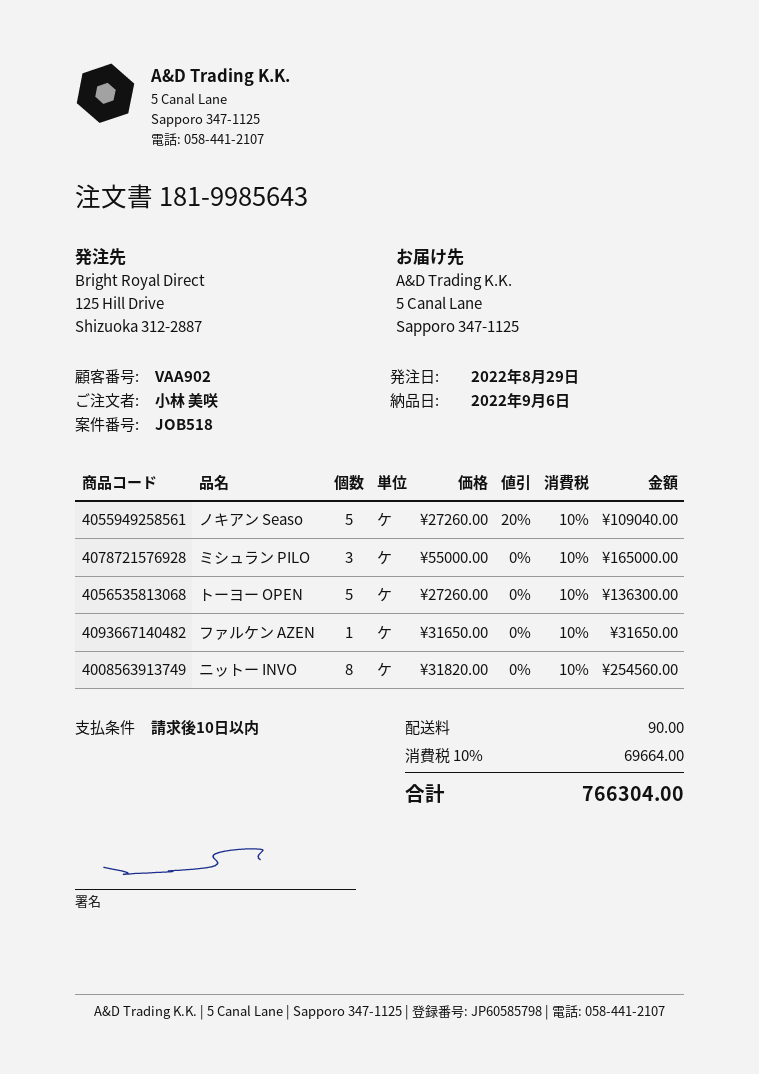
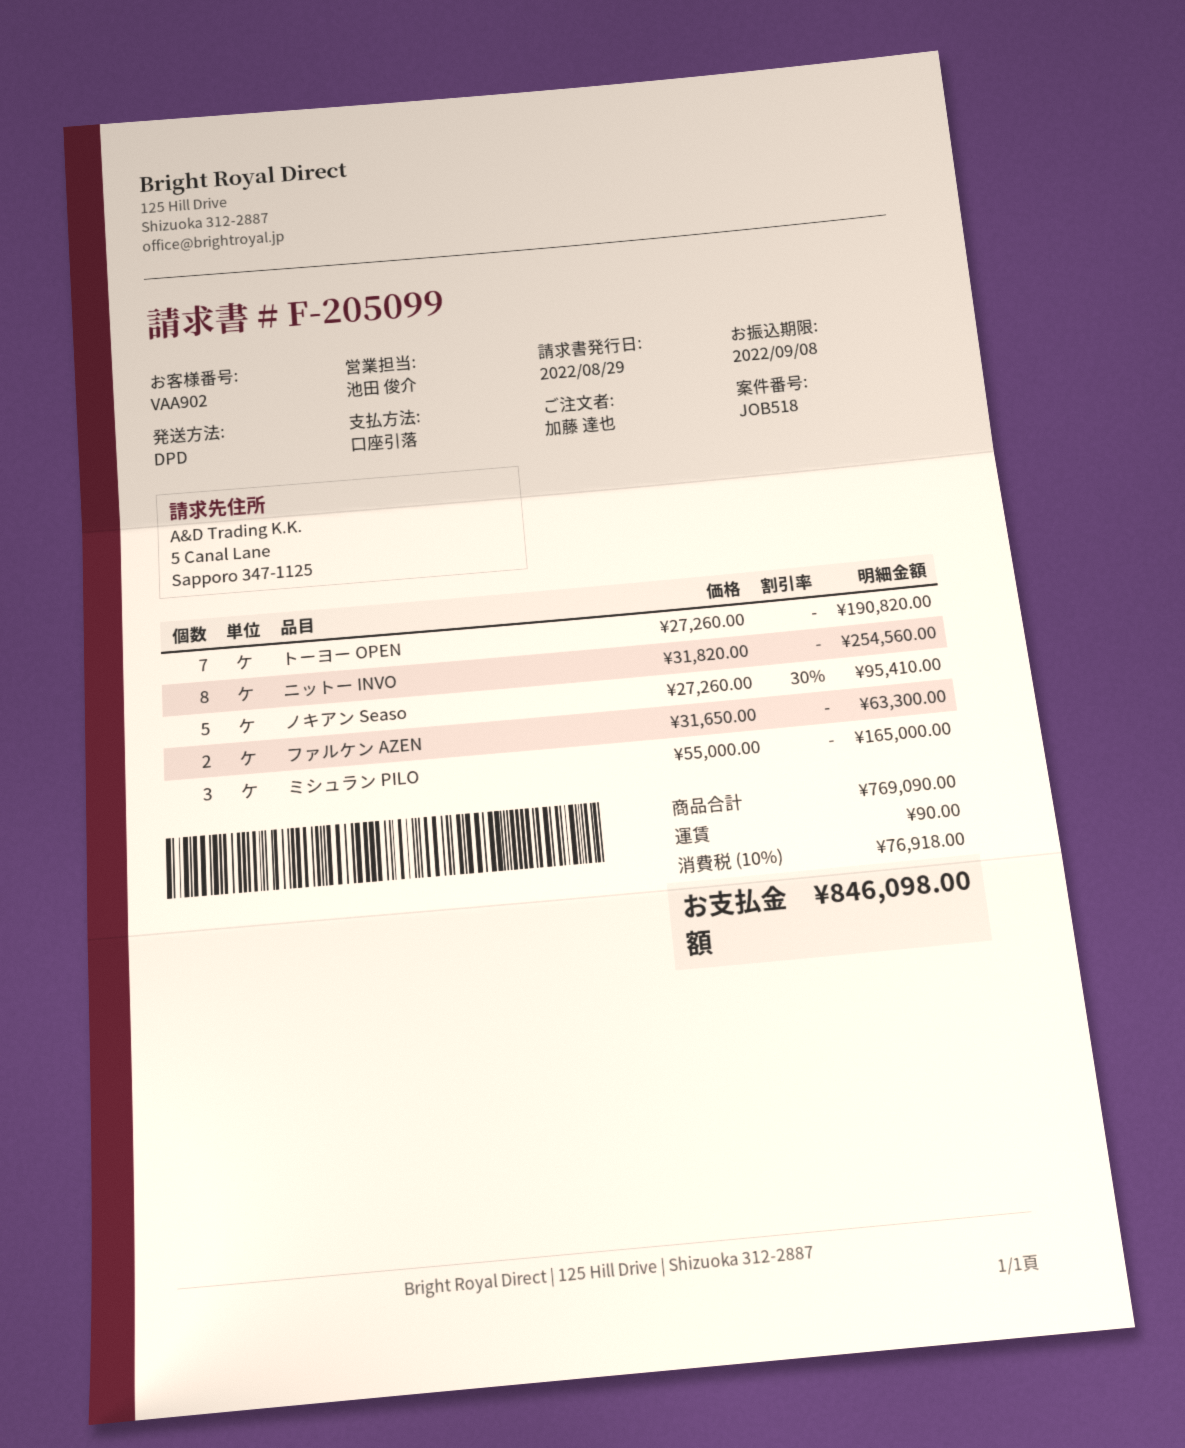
ordered by: 小林 美咲 -> 加藤 達也
ノキアン Seaso: 5 x 27260.00 - 20% = 109040.00 -> 5 x 27260.00 - 30% = 95410.00
トーヨー OPEN: 5 x 27260.00 = 136300.00 -> 7 x 27260.00 = 190820.00
ファルケン AZEN: 1 x 31650.00 = 31650.00 -> 2 x 31650.00 = 63300.00
tax: 10% = 69664.00 -> 10% = 76918.00
total: 766304.00 -> 846098.00

